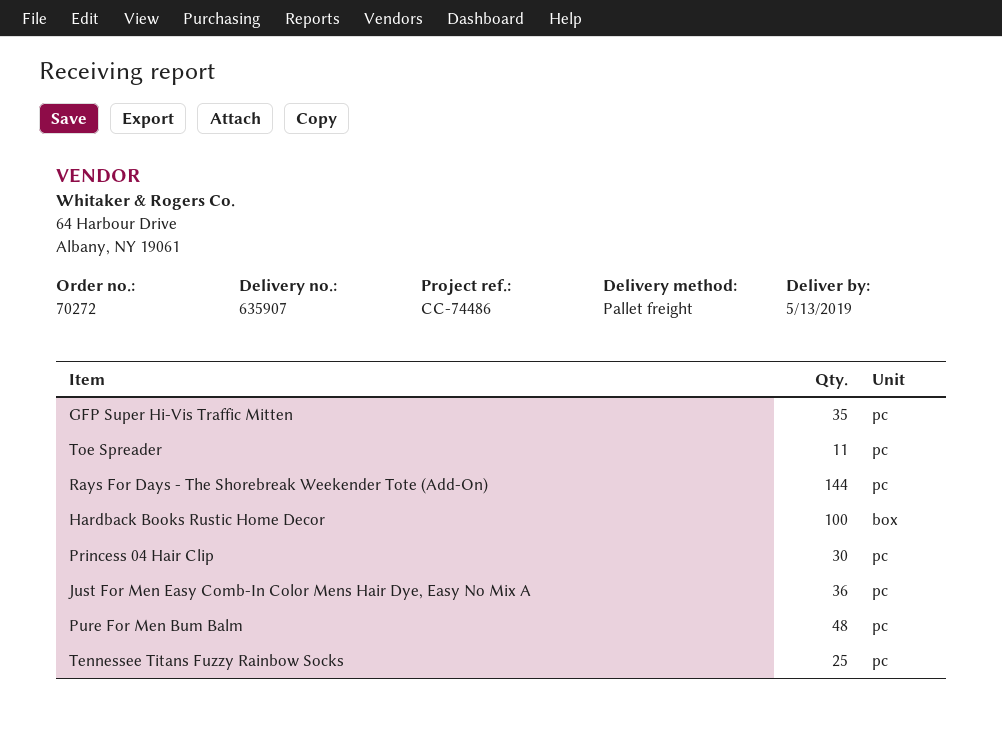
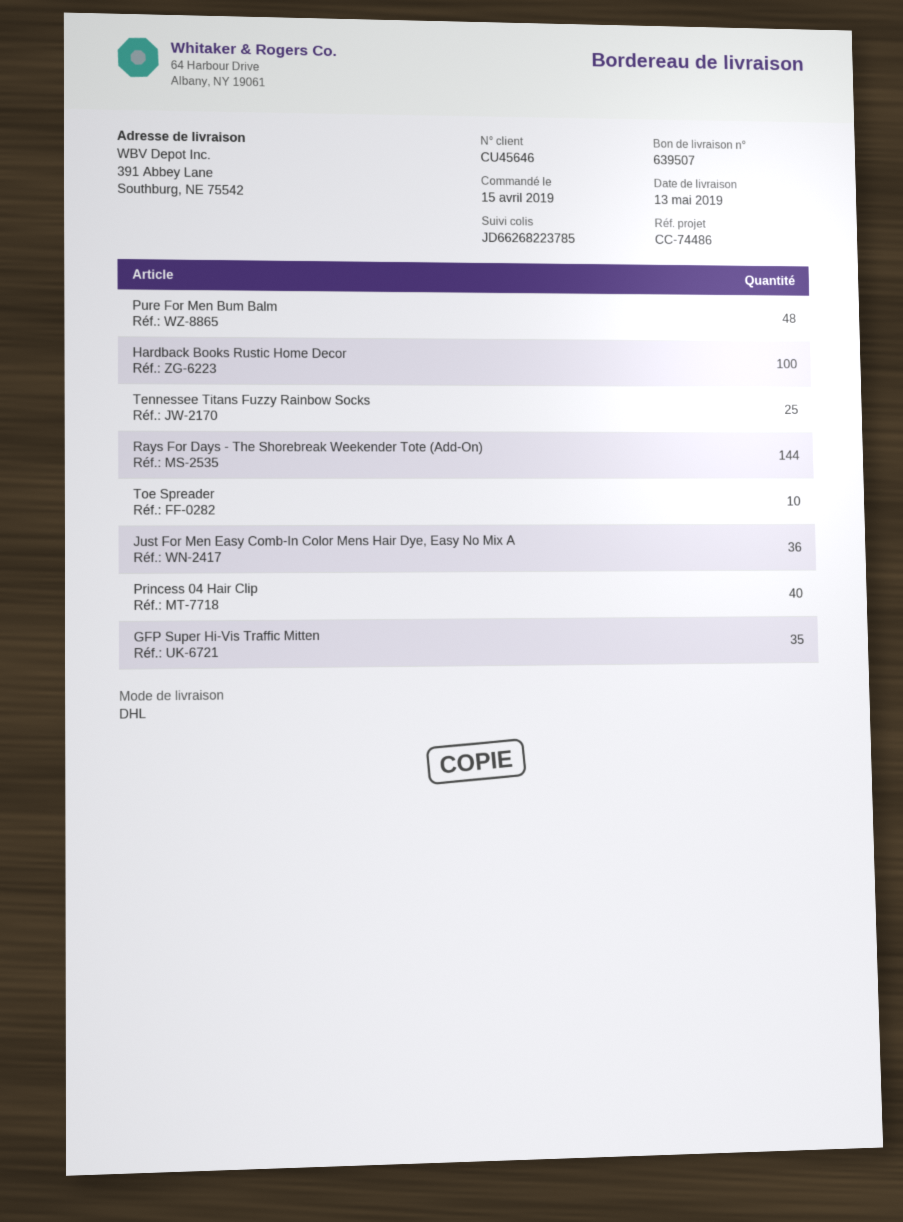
delivery note number: 635907 -> 639507
shipping method: pallet freight -> DHL
Toe Spreader: 11 -> 10
Princess 04 Hair Clip: 30 -> 40

